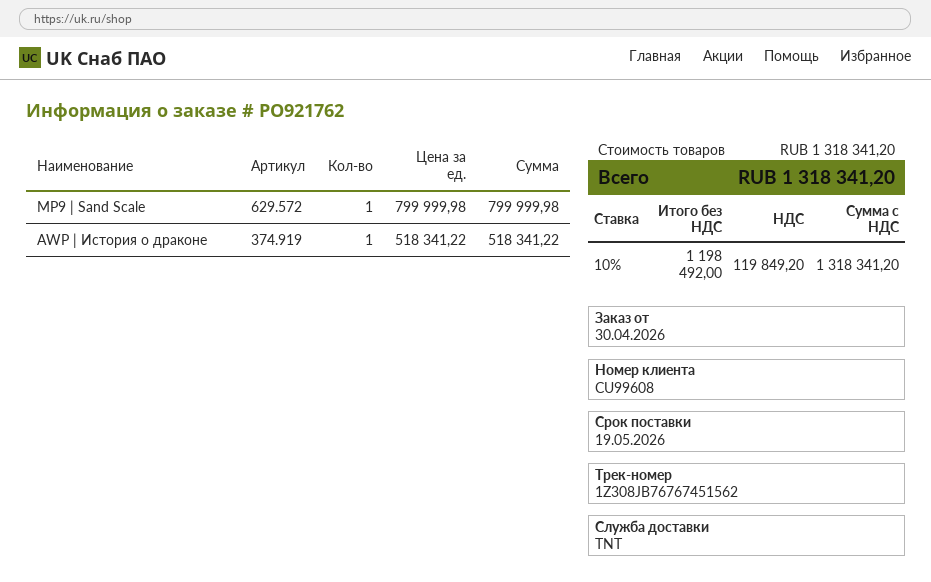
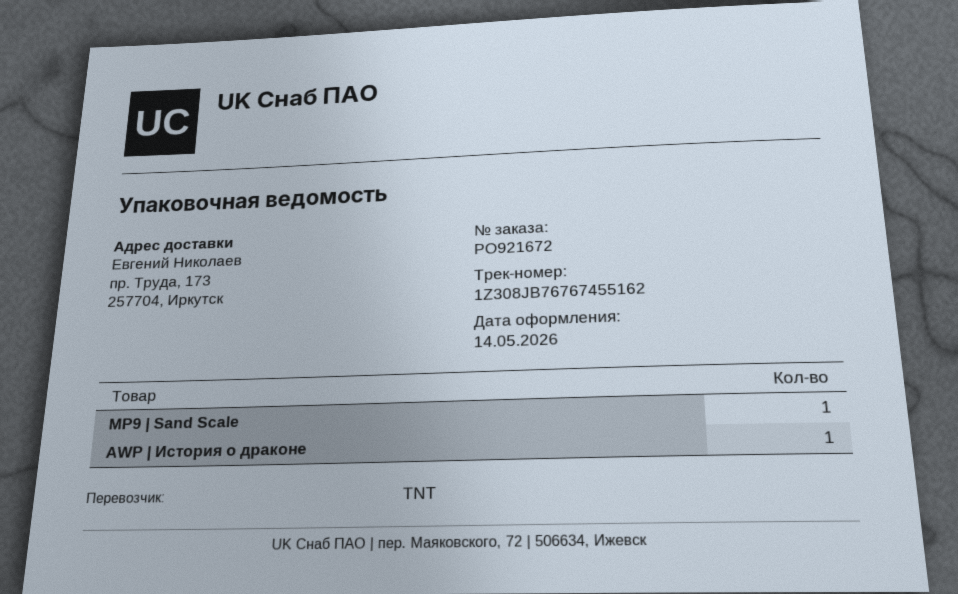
order number: PO921762 -> PO921672
order date: 2026-04-30 -> 2026-05-14
tracking number: 1Z308JB76767451562 -> 1Z308JB76767455162

